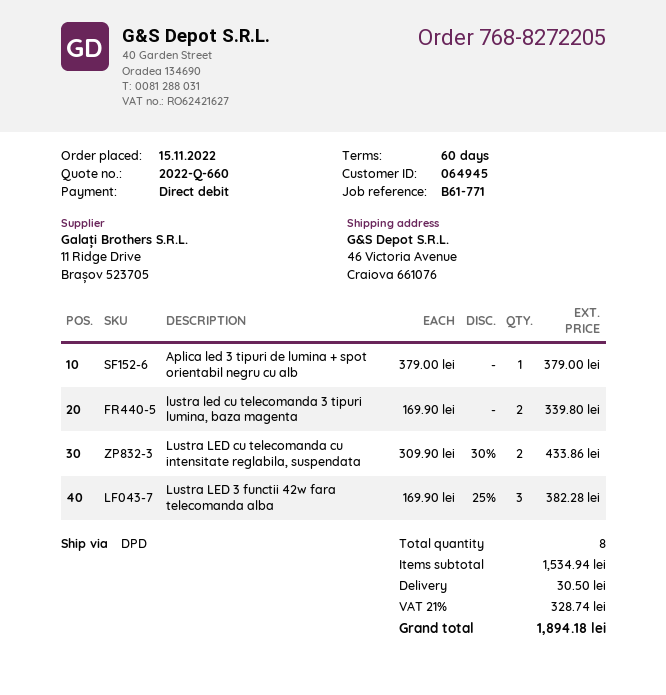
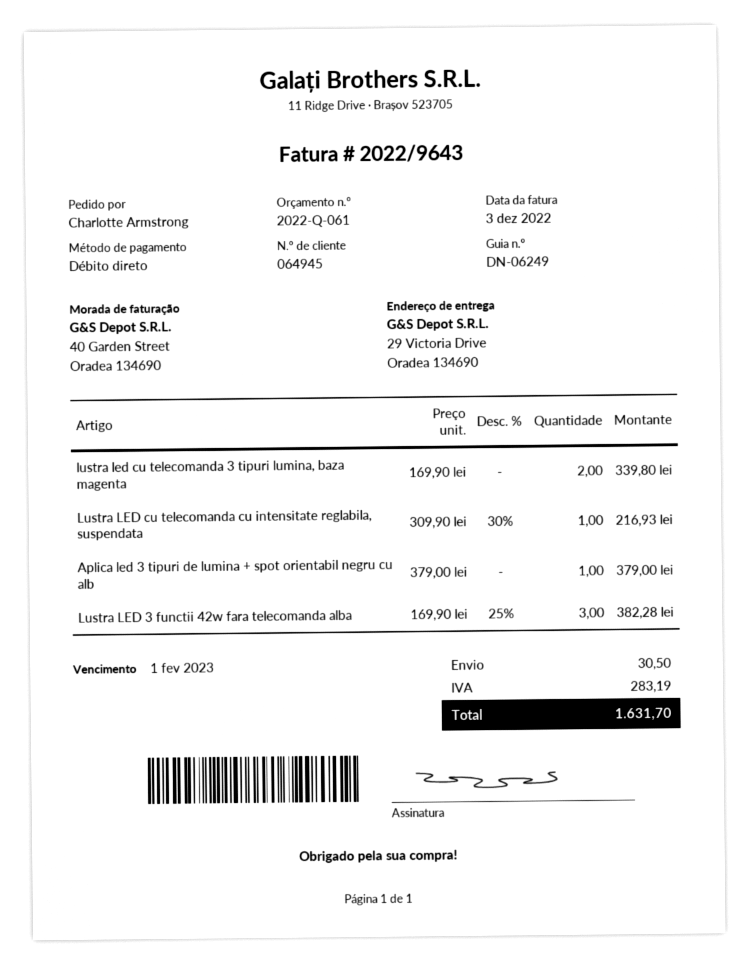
quote number: 2022-Q-660 -> 2022-Q-061
ship to: 46 Victoria Avenue, Craiova 661076 -> 29 Victoria Drive, Oradea 134690
Lustra LED cu telecomanda cu intensitate reglabila, suspendata: 2 x 309.90 - 30% = 433.86 -> 1 x 309.90 - 30% = 216.93
tax: 328.74 -> 283.19
total: 1894.18 -> 1631.70

